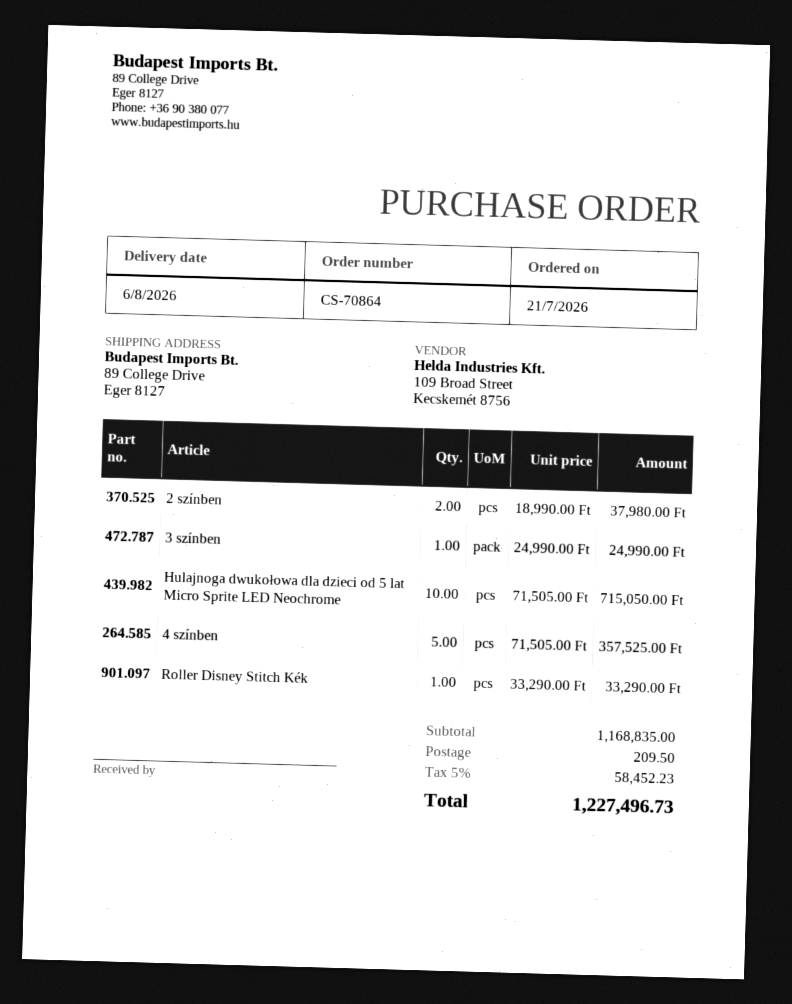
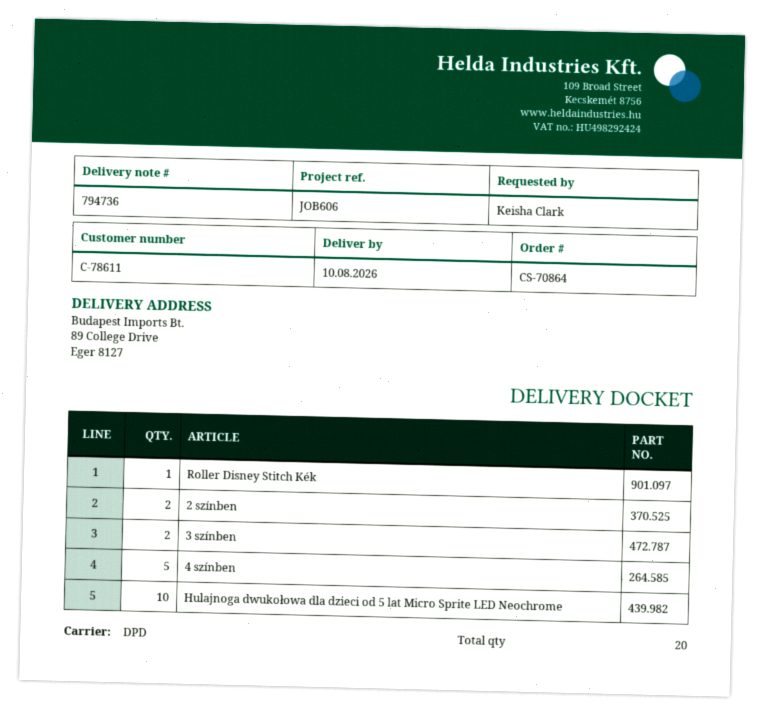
delivery date: 2026-08-06 -> 2026-08-10
3 színben: 1 -> 2

